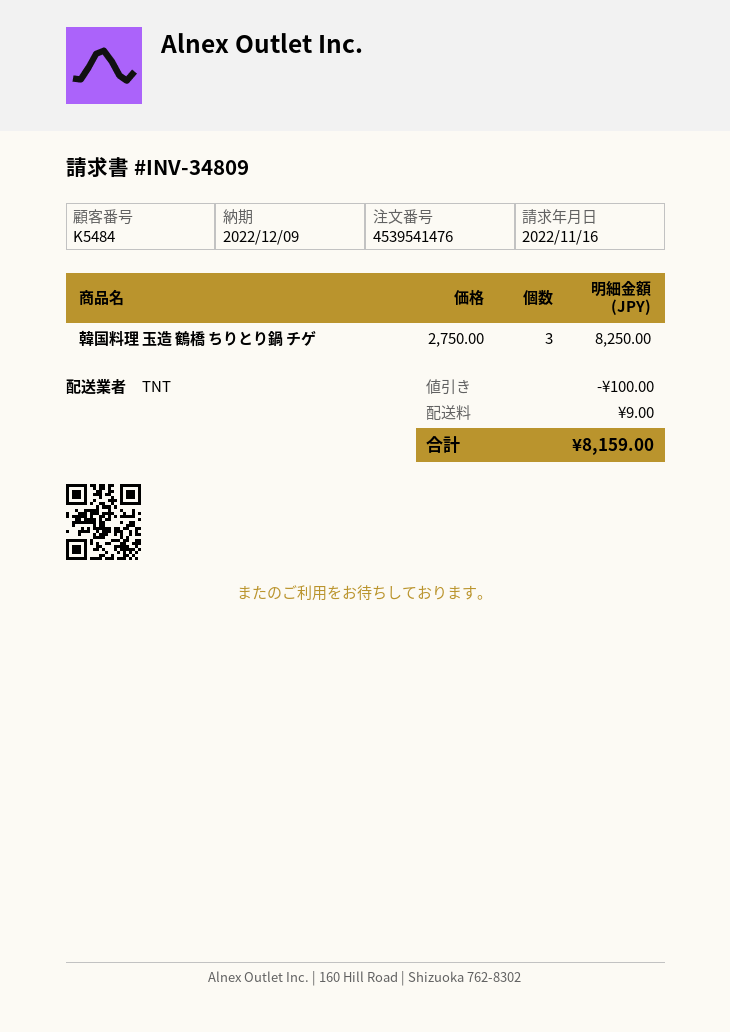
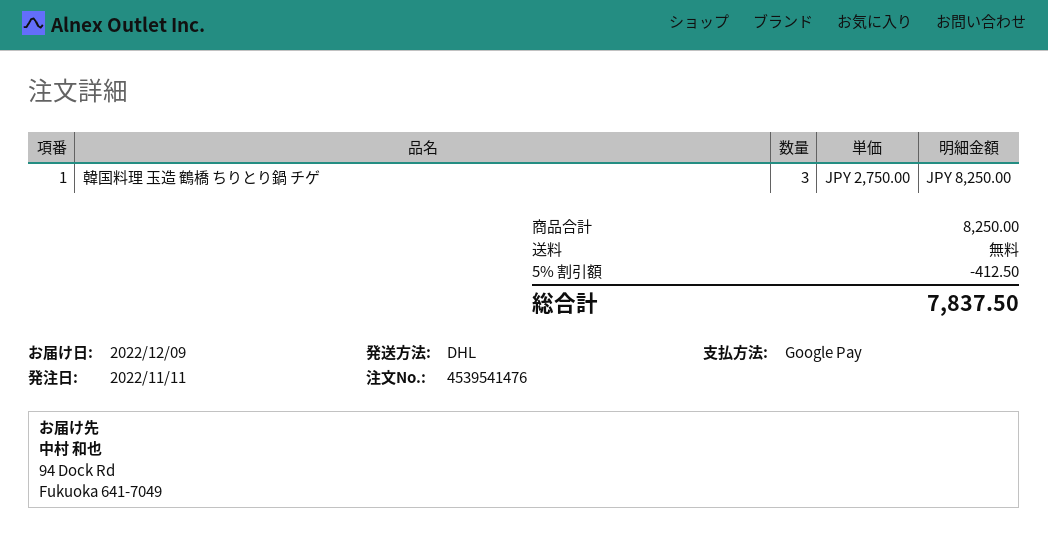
shipping method: TNT -> DHL
discount: 100.00 -> 412.50
shipping: 9.00 -> 0.00
total: 8159.00 -> 7837.50

